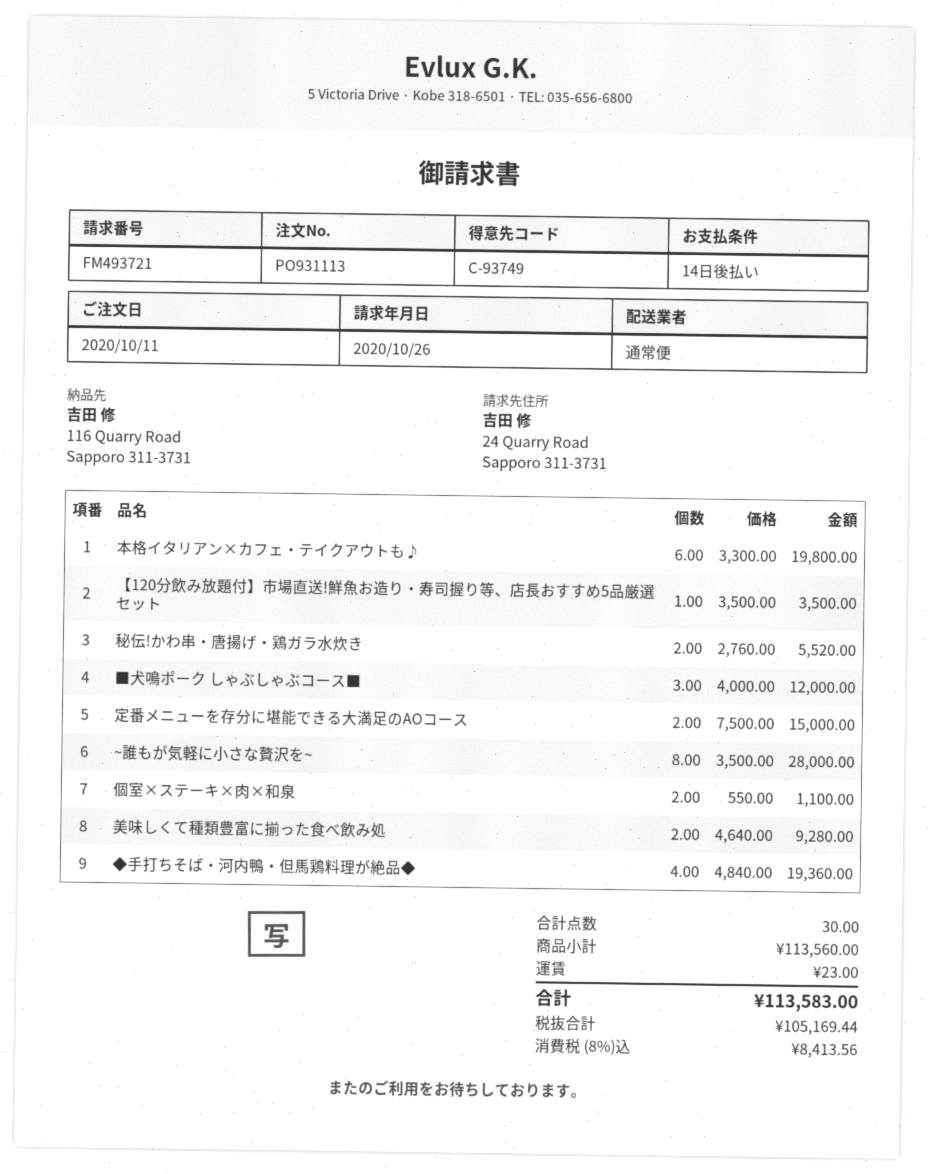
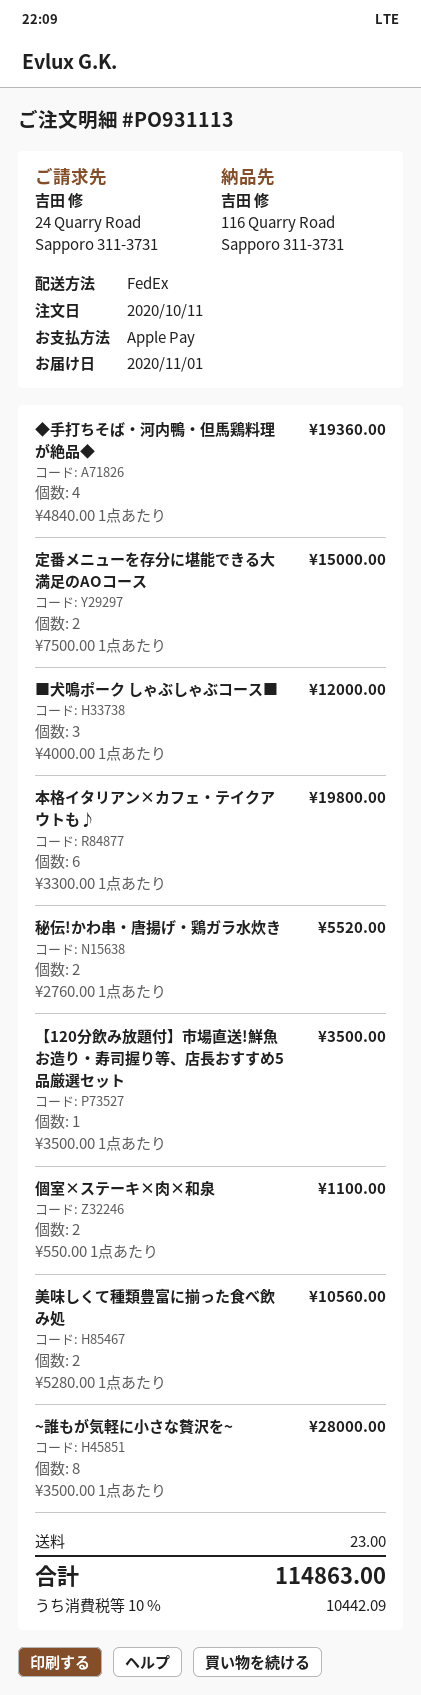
shipping method: standard -> FedEx
美味しくて種類豊富に揃った食べ飲み処: 2 x 4640.00 = 9280.00 -> 2 x 5280.00 = 10560.00
tax: 8% = 8413.56 -> 10% = 10442.09
total: 113583.00 -> 114863.00

